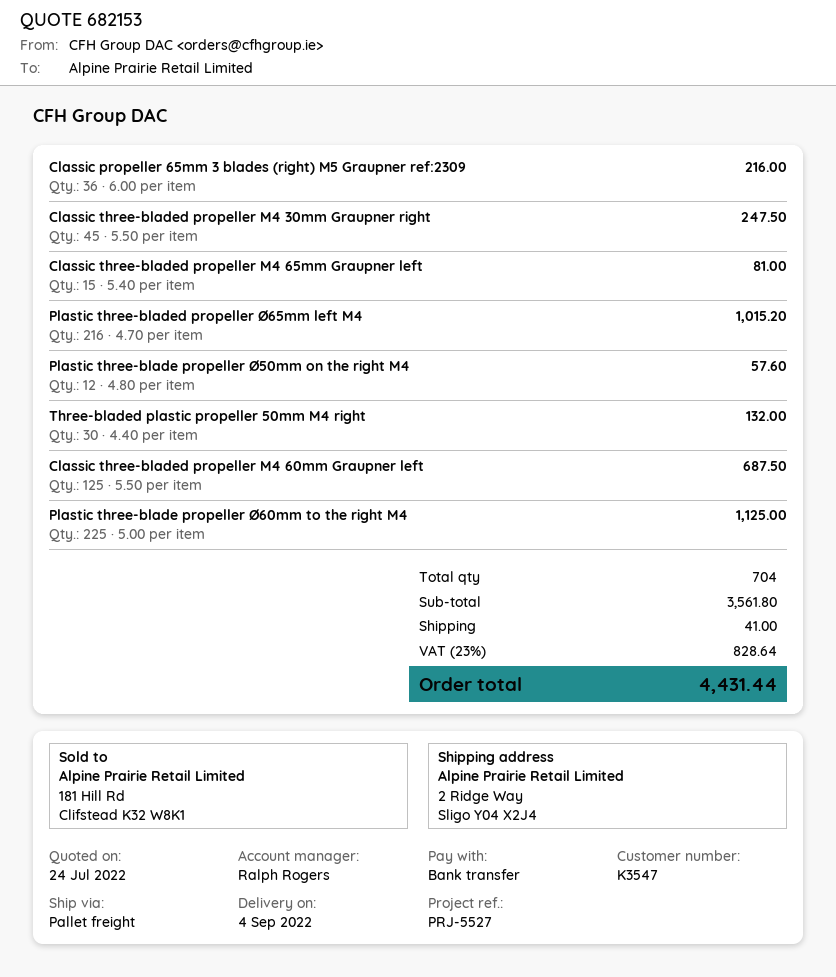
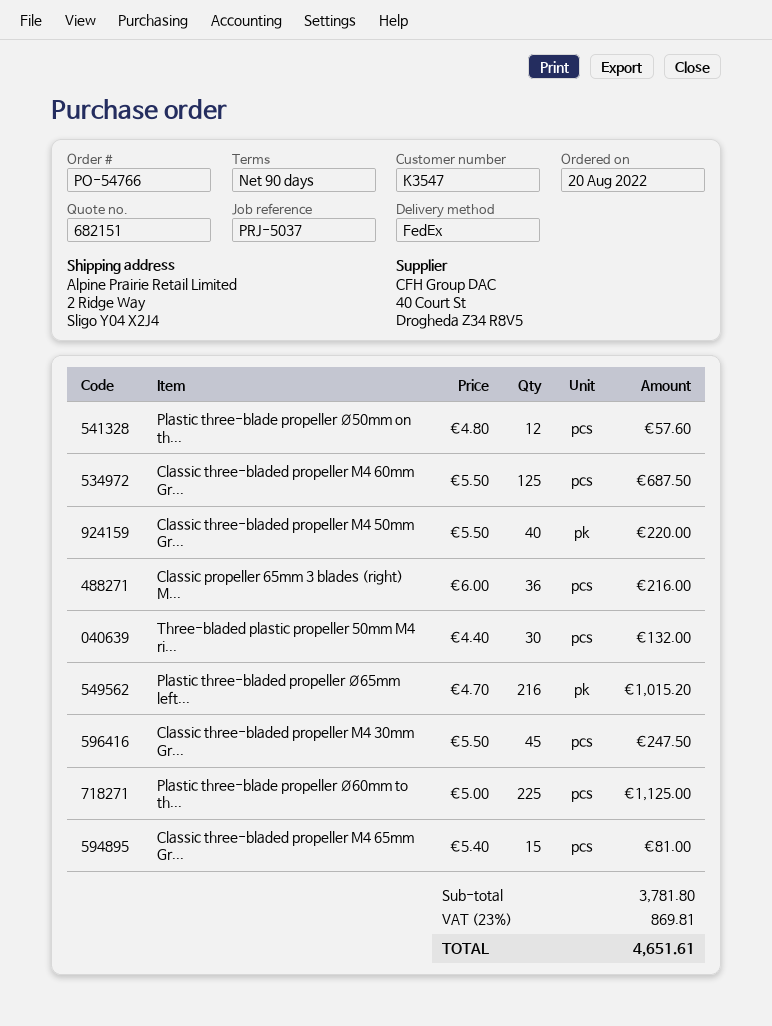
quote number: 682153 -> 682151
reference: PRJ-5527 -> PRJ-5037
shipping method: pallet freight -> FedEx
Classic three-bladed propeller M4 50mm Gr...: none -> 40 x 5.50 = 220.00
subtotal: 3561.80 -> 3781.80
shipping: 41.00 -> none
tax: 23% = 828.64 -> 23% = 869.81
total: 4431.44 -> 4651.61

